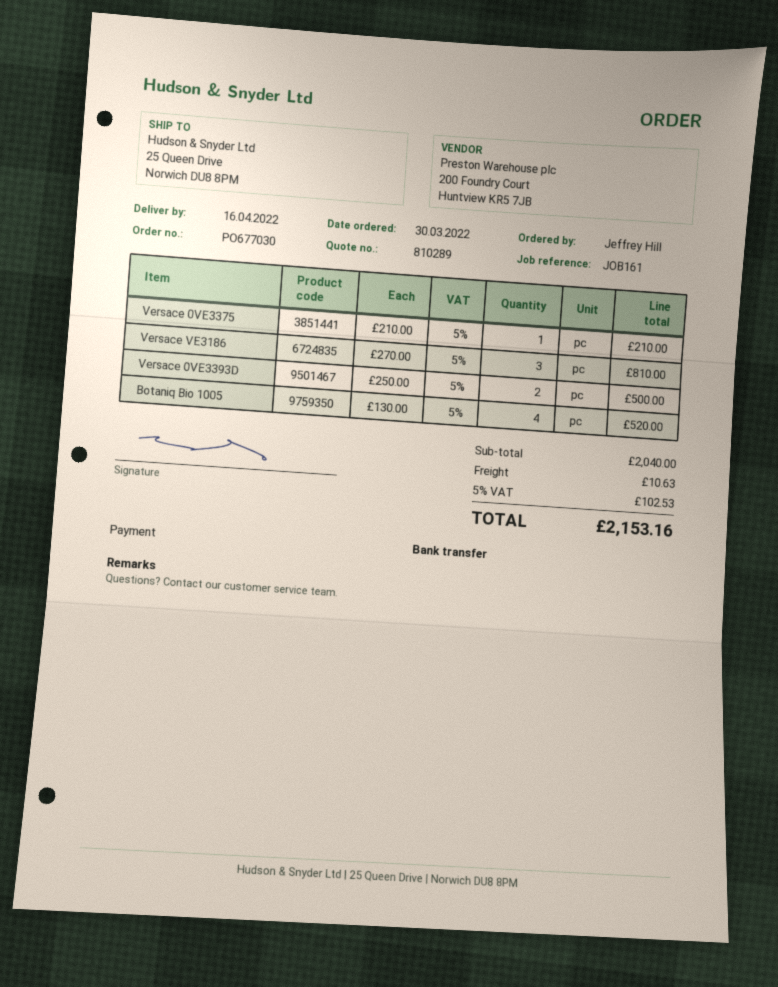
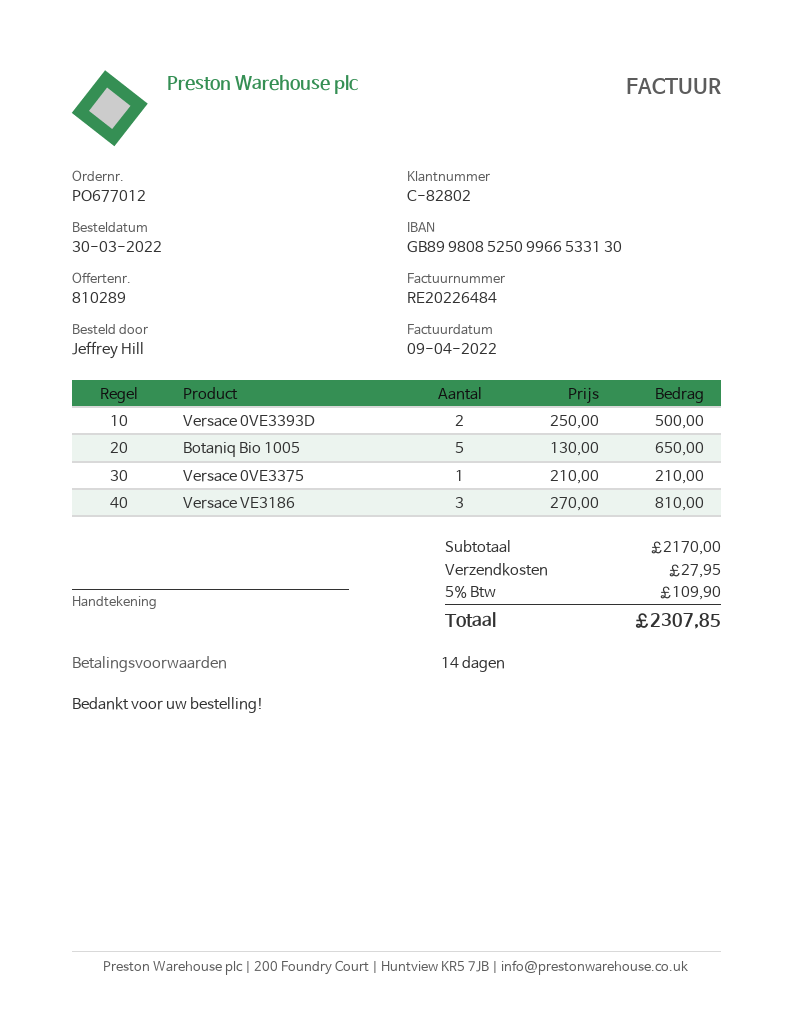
order number: PO677030 -> PO677012
Botaniq Bio 1005: 4 x 130.00 = 520.00 -> 5 x 130.00 = 650.00
subtotal: 2040.00 -> 2170.00
shipping: 10.63 -> 27.95
tax: 5% = 102.53 -> 5% = 109.90
total: 2153.16 -> 2307.85

